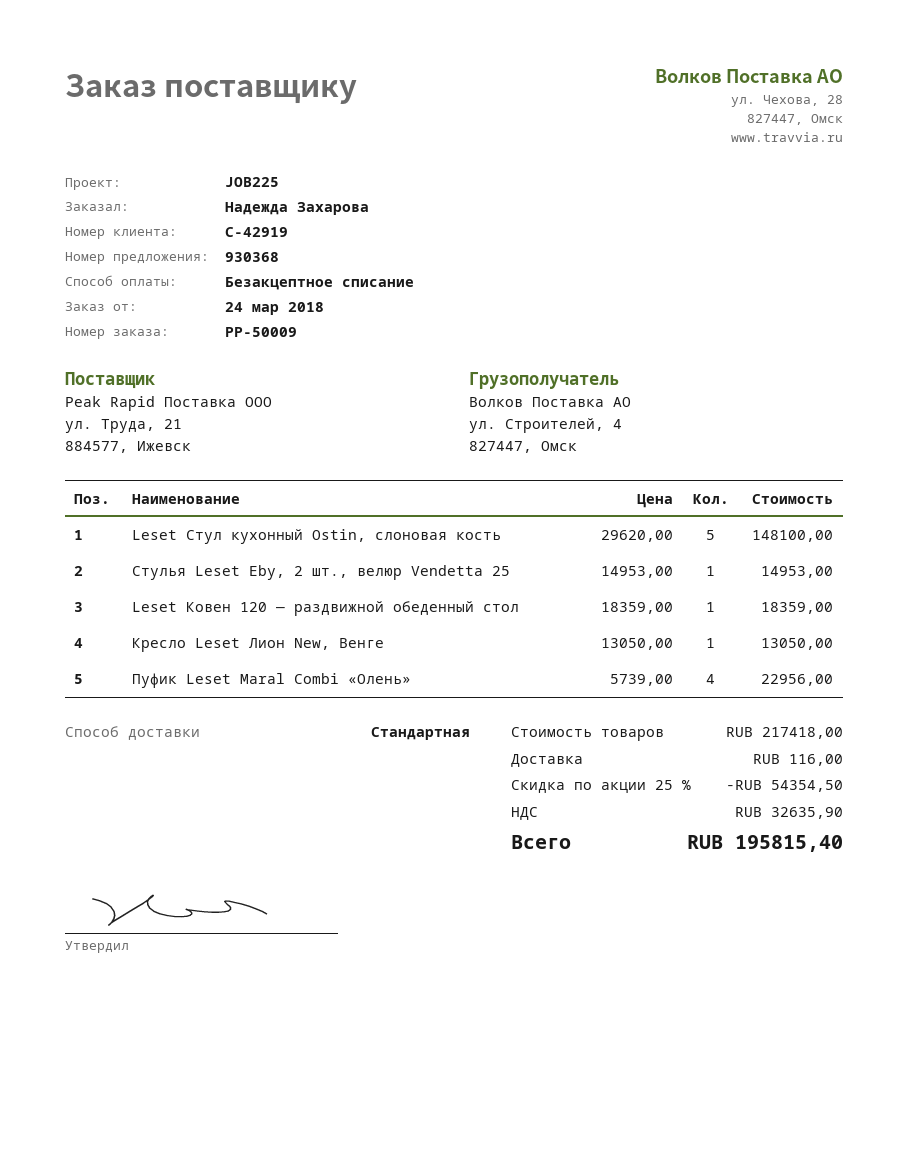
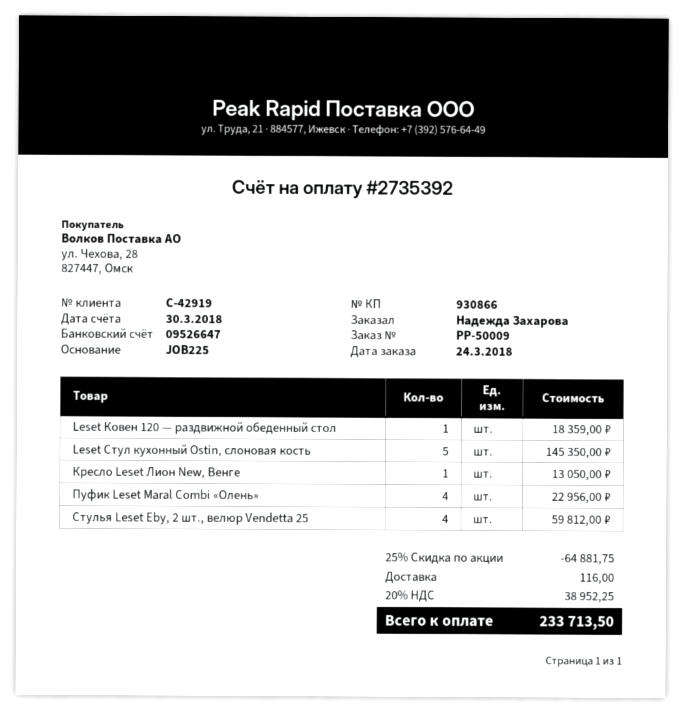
quote number: 930368 -> 930866
Leset Стул кухонный Ostin, слоновая кость: 5 for 148100.00 -> 5 for 145350.00
Стулья Leset Eby, 2 шт., велюр Vendetta 25: 1 for 14953.00 -> 4 for 59812.00
discount: 25% = 54354.50 -> 25% = 64881.75
tax: 32635.90 -> 38952.25
total: 195815.40 -> 233713.50

